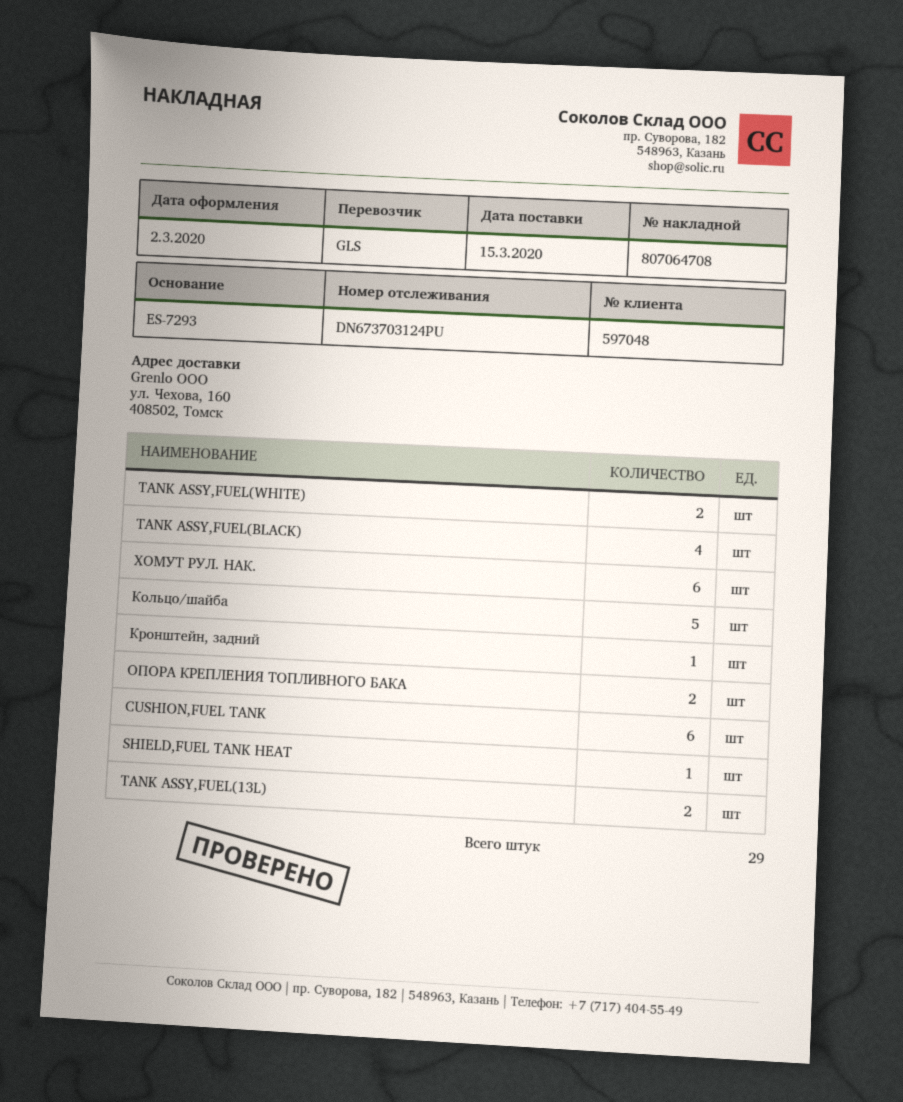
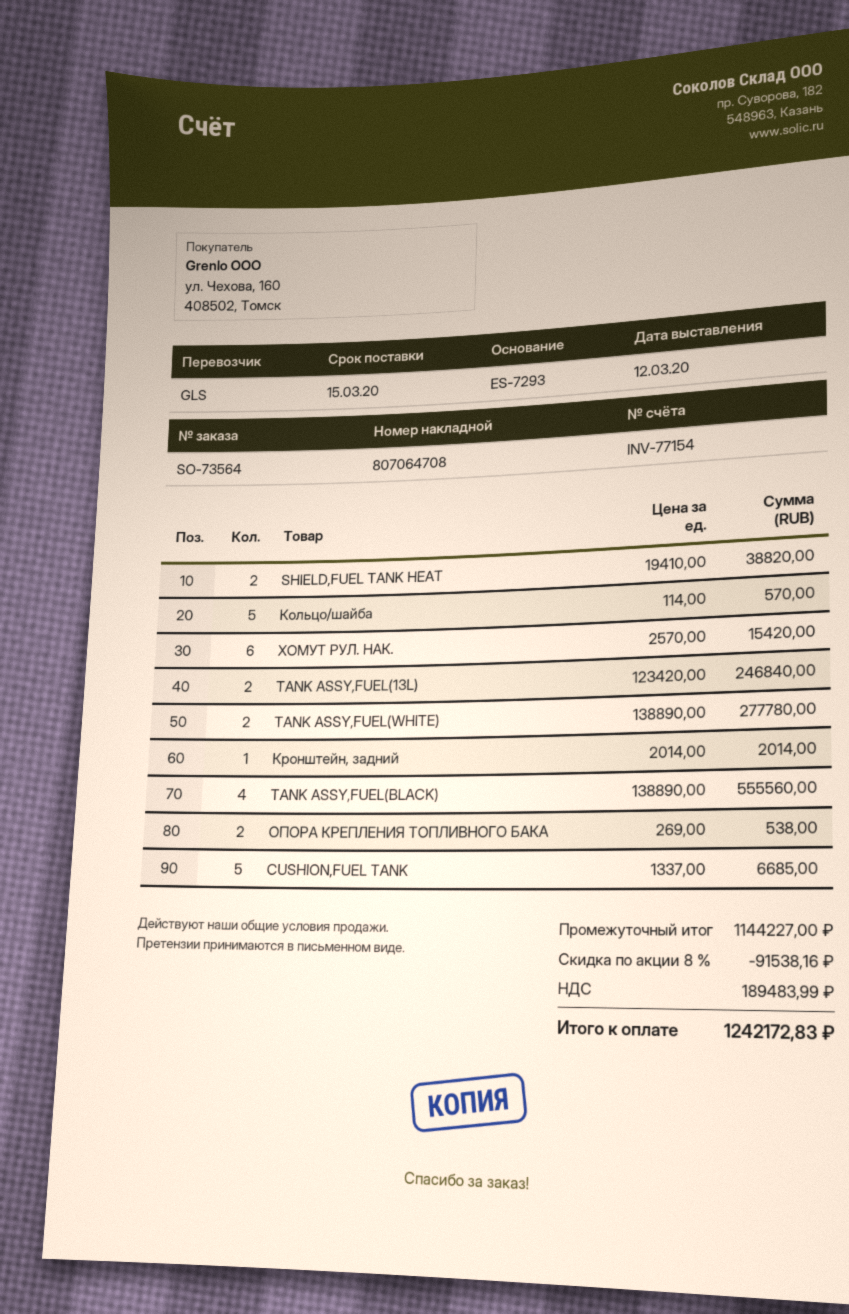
CUSHION,FUEL TANK: 6 -> 5
SHIELD,FUEL TANK HEAT: 1 -> 2

